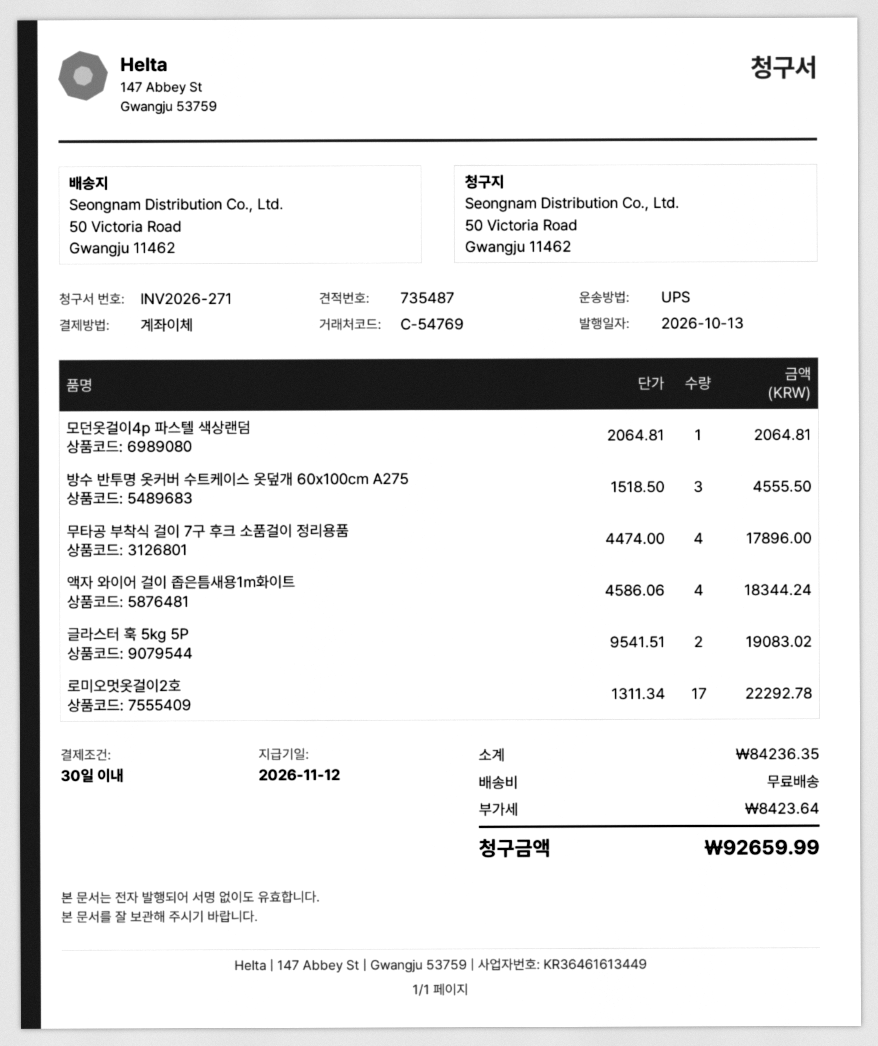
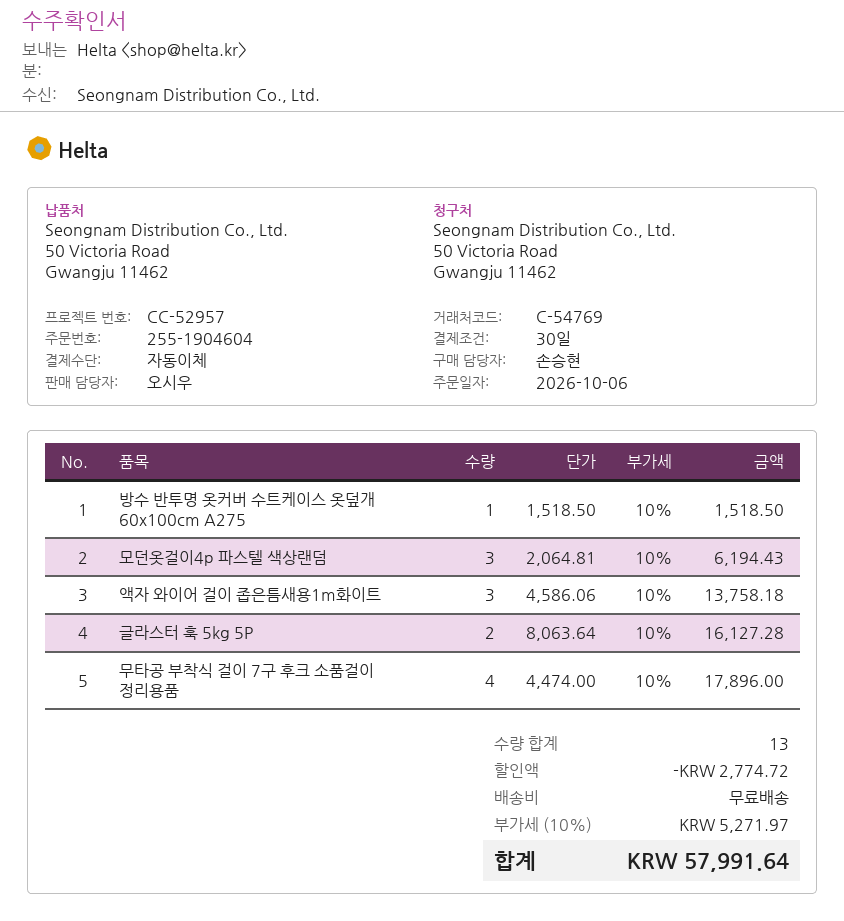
payment method: bank transfer -> direct debit
모던옷걸이4p 파스텔 색상랜덤: 1 x 2064.81 = 2064.81 -> 3 x 2064.81 = 6194.43
방수 반투명 옷커버 수트케이스 옷덮개 60x100cm A275: 3 x 1518.50 = 4555.50 -> 1 x 1518.50 = 1518.50
액자 와이어 걸이 좁은틈새용1m화이트: 4 x 4586.06 = 18344.24 -> 3 x 4586.06 = 13758.18
글라스터 훅 5kg 5P: 2 x 9541.51 = 19083.02 -> 2 x 8063.64 = 16127.28
로미오멋옷걸이2호: 17 x 1311.34 = 22292.78 -> none
discount: none -> 2774.72
tax: 8423.64 -> 5271.97
total: 92659.99 -> 57991.64

